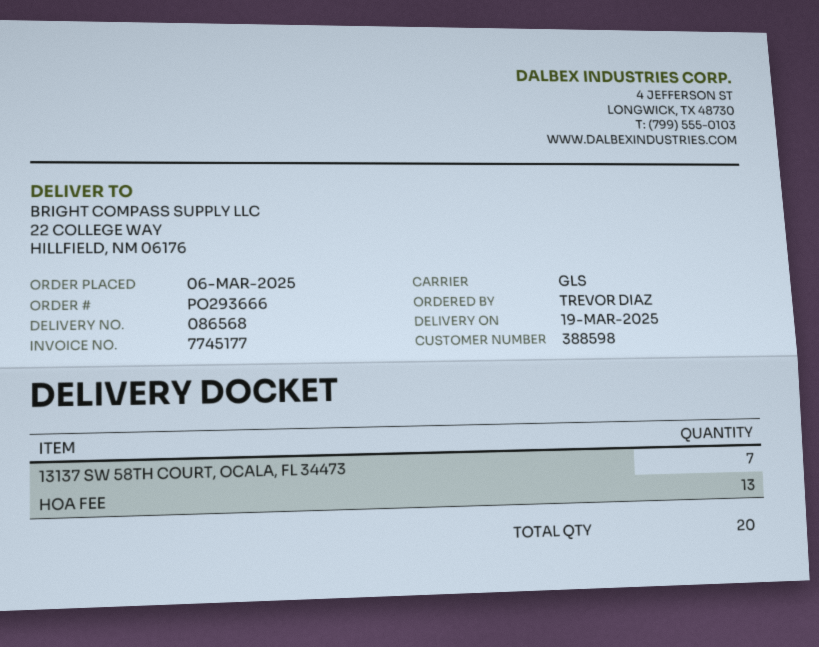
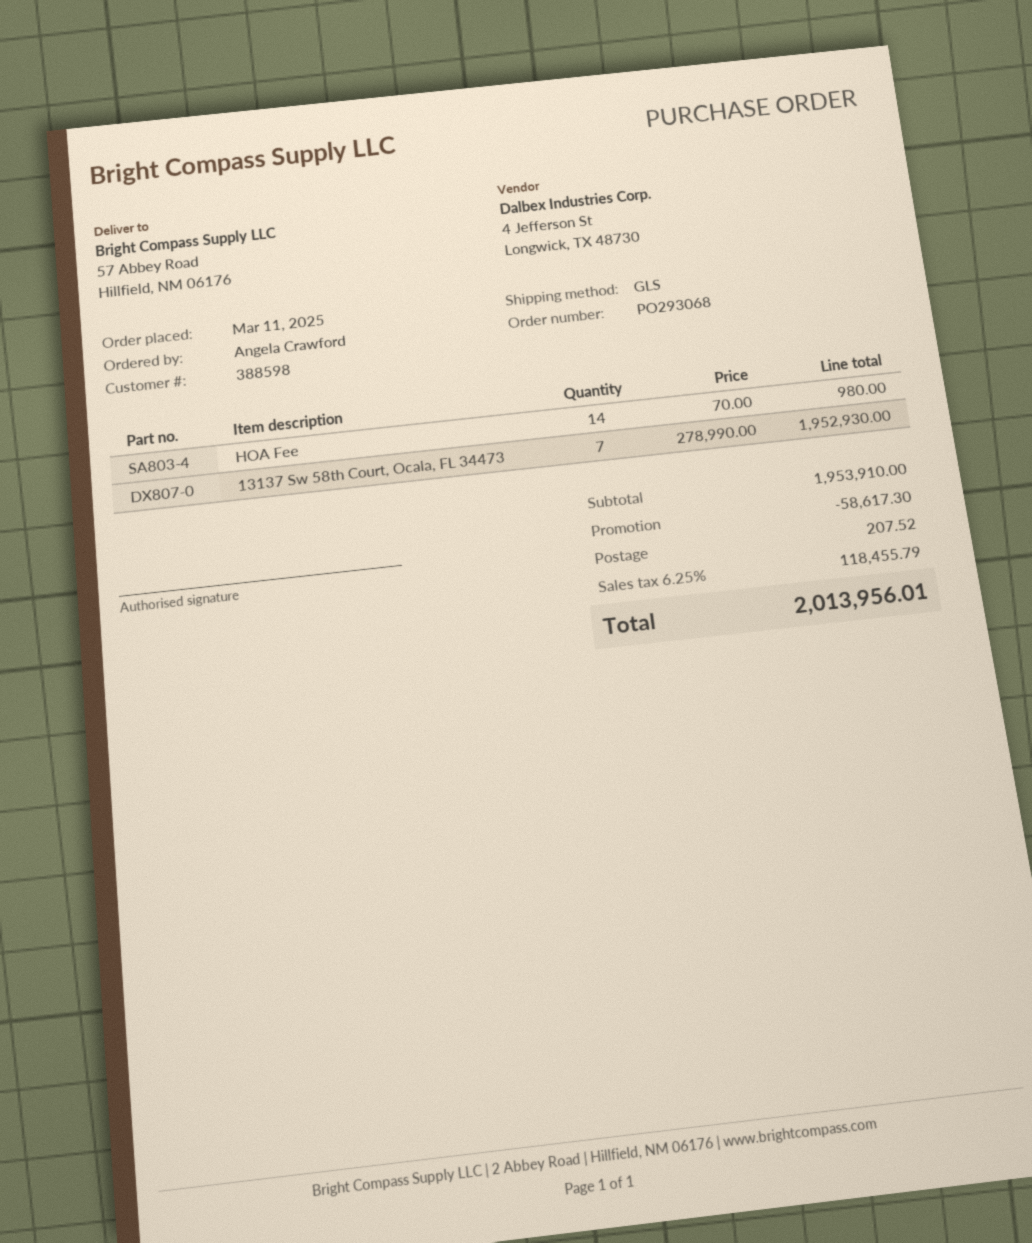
order number: PO293666 -> PO293068
order date: 2025-03-06 -> 2025-03-11
ordered by: TREVOR DIAZ -> Angela Crawford
ship to: 22 COLLEGE WAY, HILLFIELD, NM 06176 -> 57 Abbey Road, Hillfield, NM 06176
HOA FEE: 13 -> 14

